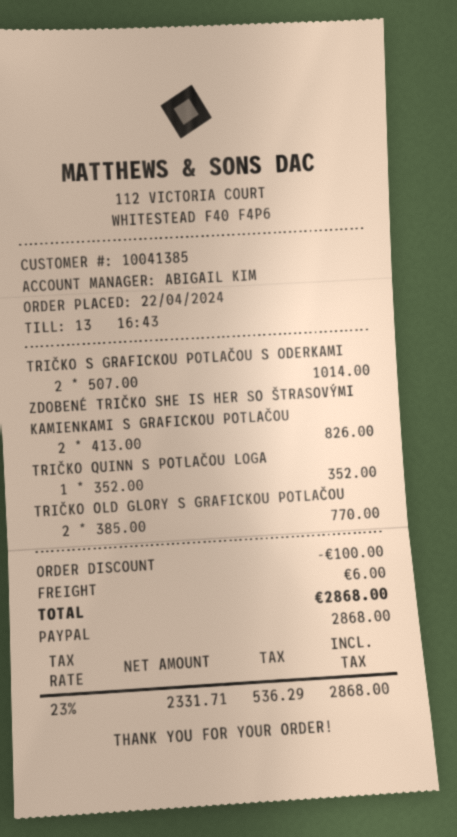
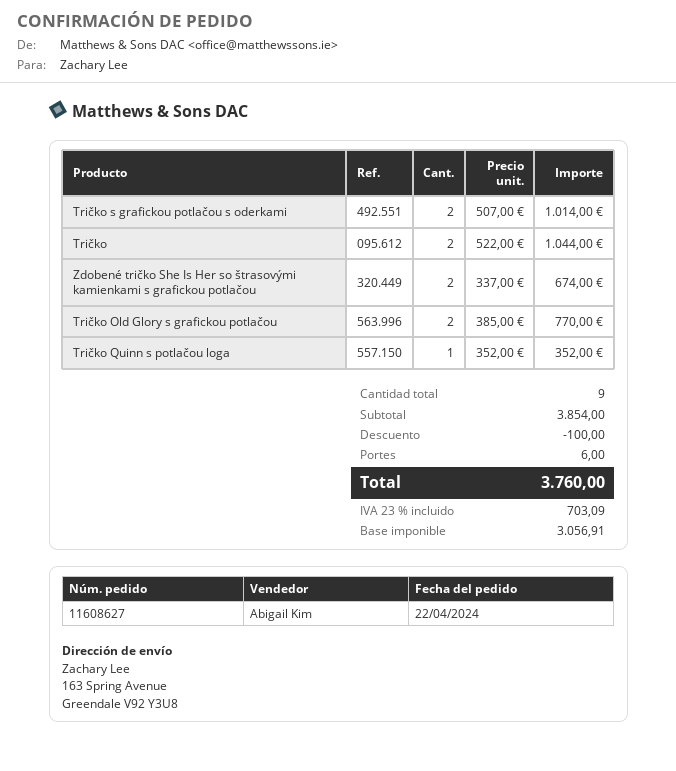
ZDOBENÉ TRIČKO SHE IS HER SO ŠTRASOVÝMI KAMIENKAMI S GRAFICKOU POTLAČOU: 2 x 413.00 = 826.00 -> 2 x 337.00 = 674.00
Tričko: none -> 2 x 522.00 = 1044.00
net: 2331.71 -> 3056.91
tax: 23% = 536.29 -> 23% = 703.09
total: 2868.00 -> 3760.00

